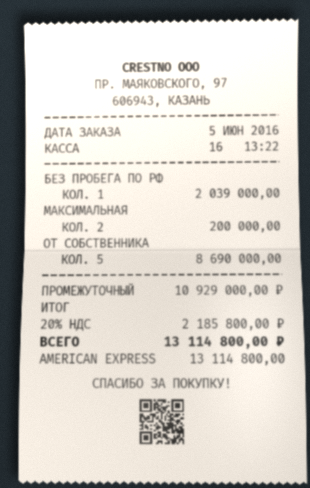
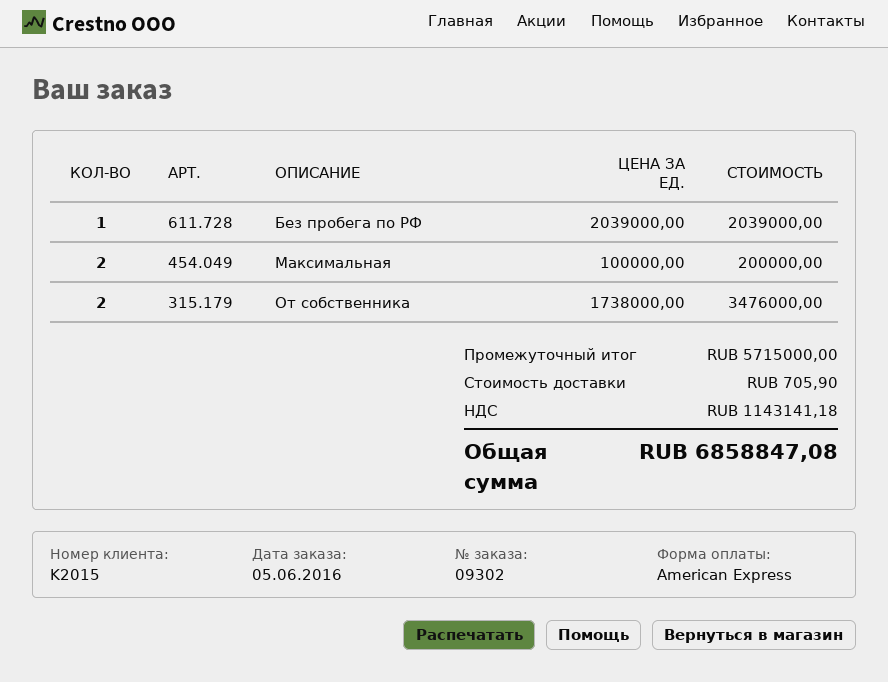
ОТ СОБСТВЕННИКА: 5 for 8690000.00 -> 2 for 3476000.00
subtotal: 10929000.00 -> 5715000.00
shipping: none -> 705.90
tax: 2185800.00 -> 1143141.18
total: 13114800.00 -> 6858847.08

